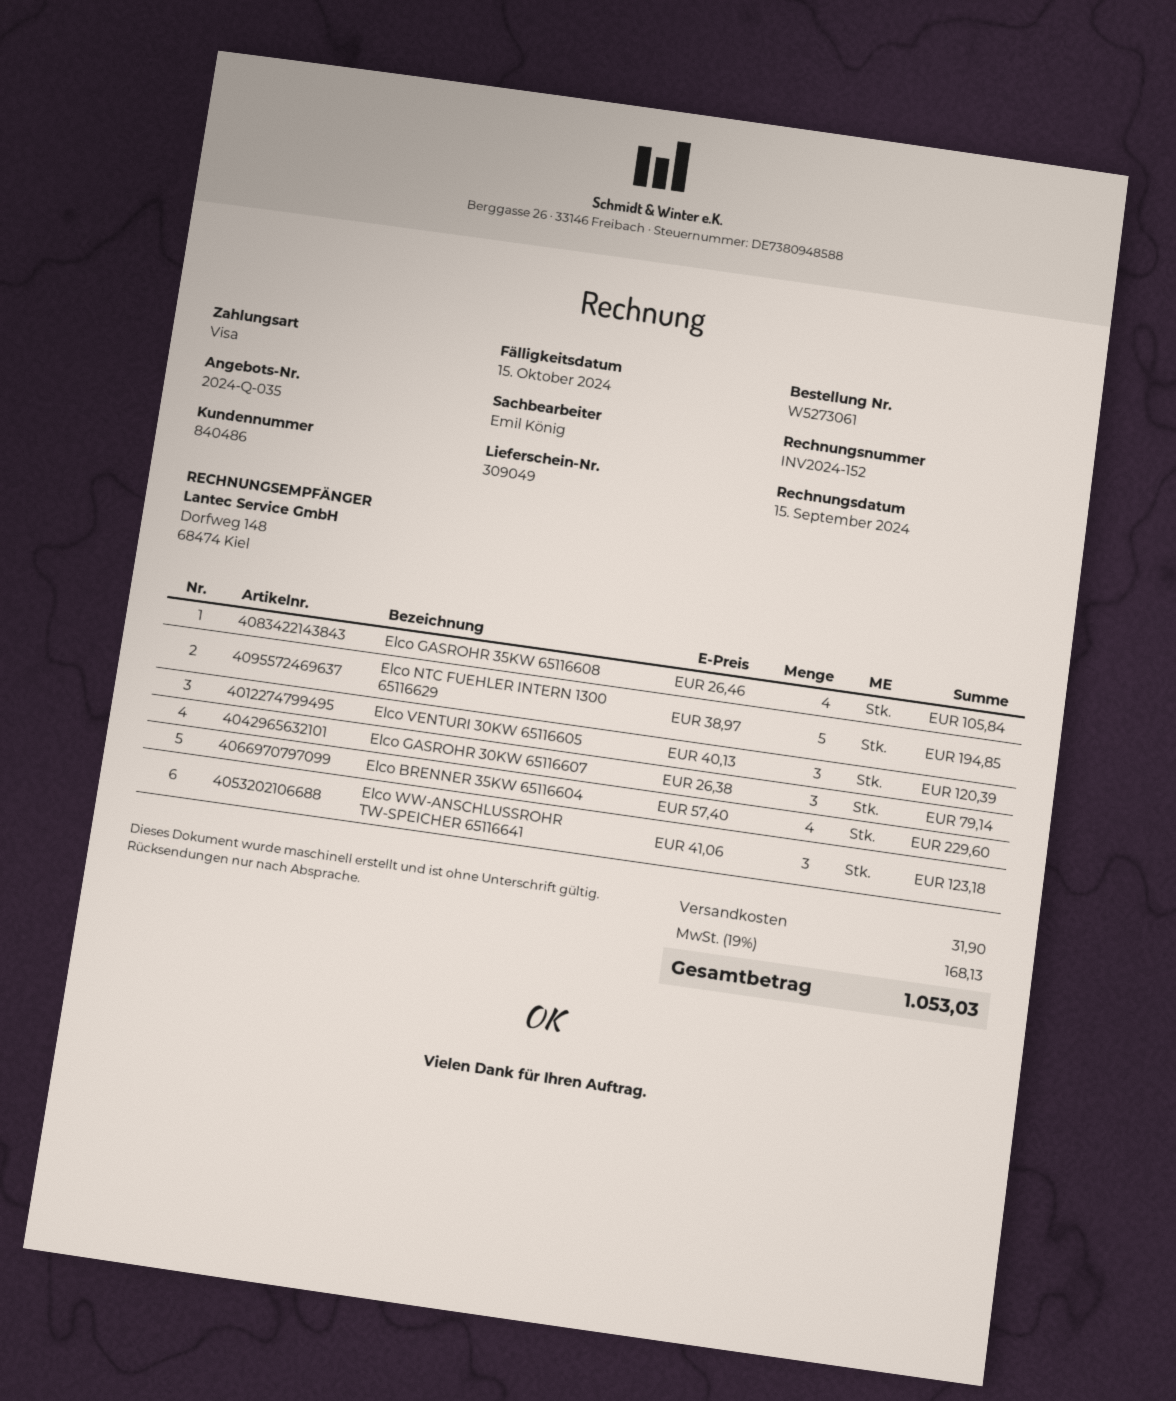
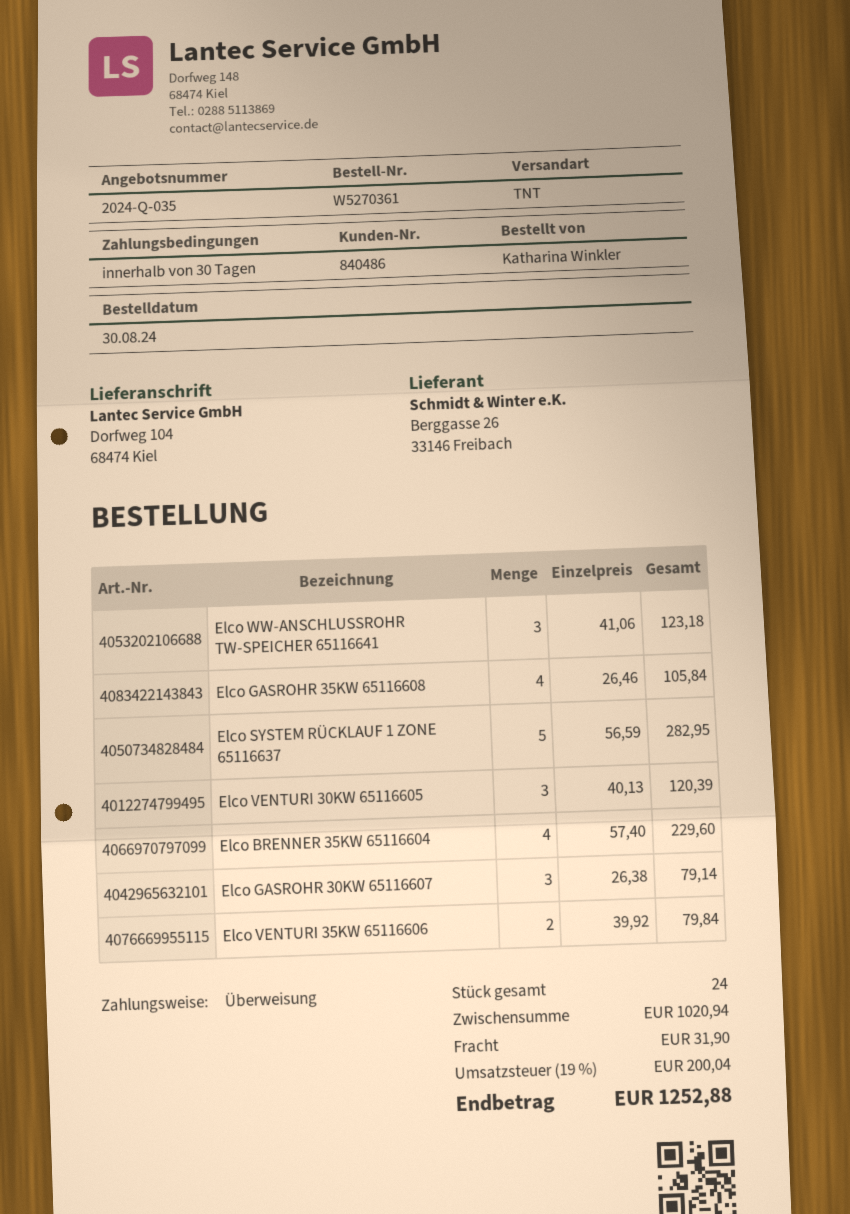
order number: W5273061 -> W5270361
payment method: Visa -> bank transfer
Elco NTC FUEHLER INTERN 1300 65116629: 5 x 38.97 = 194.85 -> none
Elco SYSTEM RÜCKLAUF 1 ZONE 65116637: none -> 5 x 56.59 = 282.95
Elco VENTURI 35KW 65116606: none -> 2 x 39.92 = 79.84
tax: 19% = 168.13 -> 19% = 200.04
total: 1053.03 -> 1252.88

